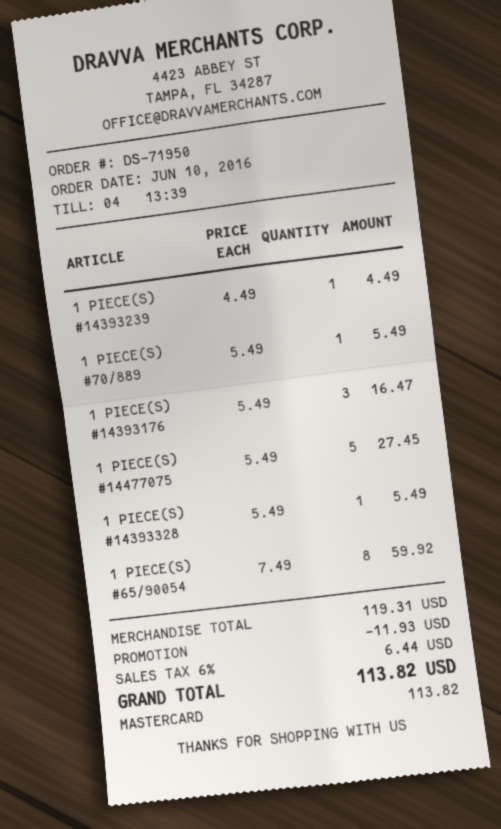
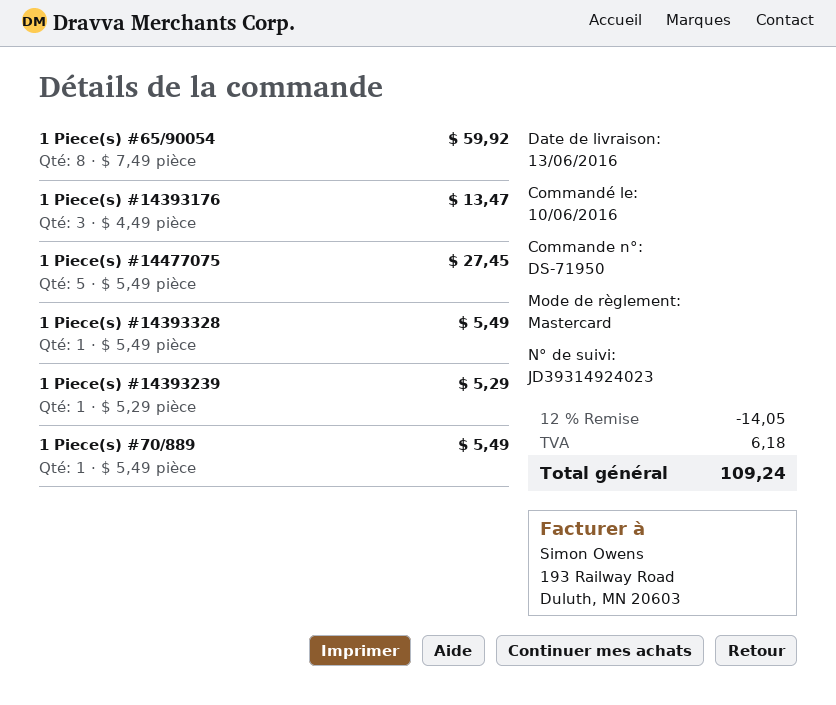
1 PIECE(S) #14393239: 1 x 4.49 = 4.49 -> 1 x 5.29 = 5.29
1 PIECE(S) #14393176: 3 x 5.49 = 16.47 -> 3 x 4.49 = 13.47
discount: 11.93 -> 14.05
tax: 6.44 -> 6.18
total: 113.82 -> 109.24

